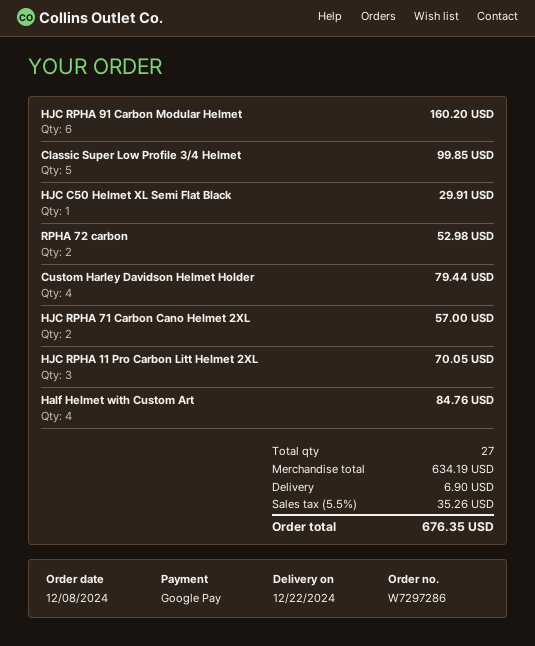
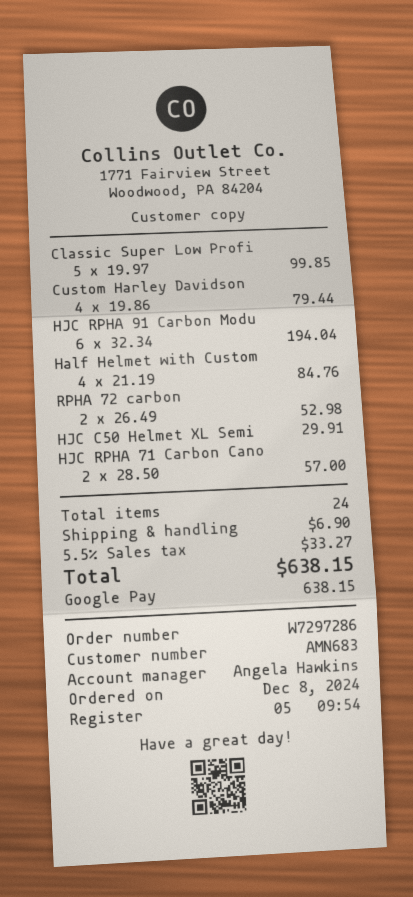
HJC RPHA 91 Carbon Modular Helmet: 6 for 160.20 -> 6 for 194.04
HJC RPHA 11 Pro Carbon Litt Helmet 2XL: 3 for 70.05 -> none
total quantity: 27 -> 24
tax: 5.5% = 35.26 -> 5.5% = 33.27
total: 676.35 -> 638.15

